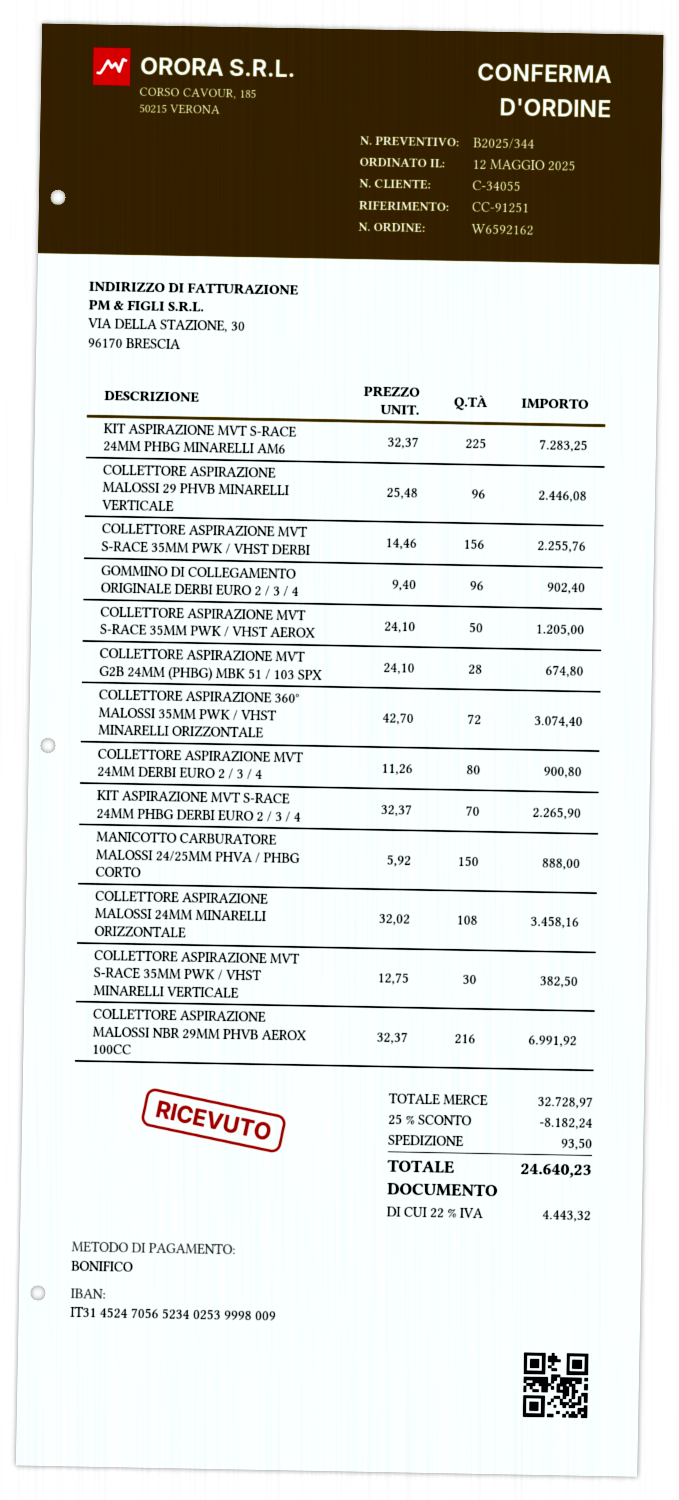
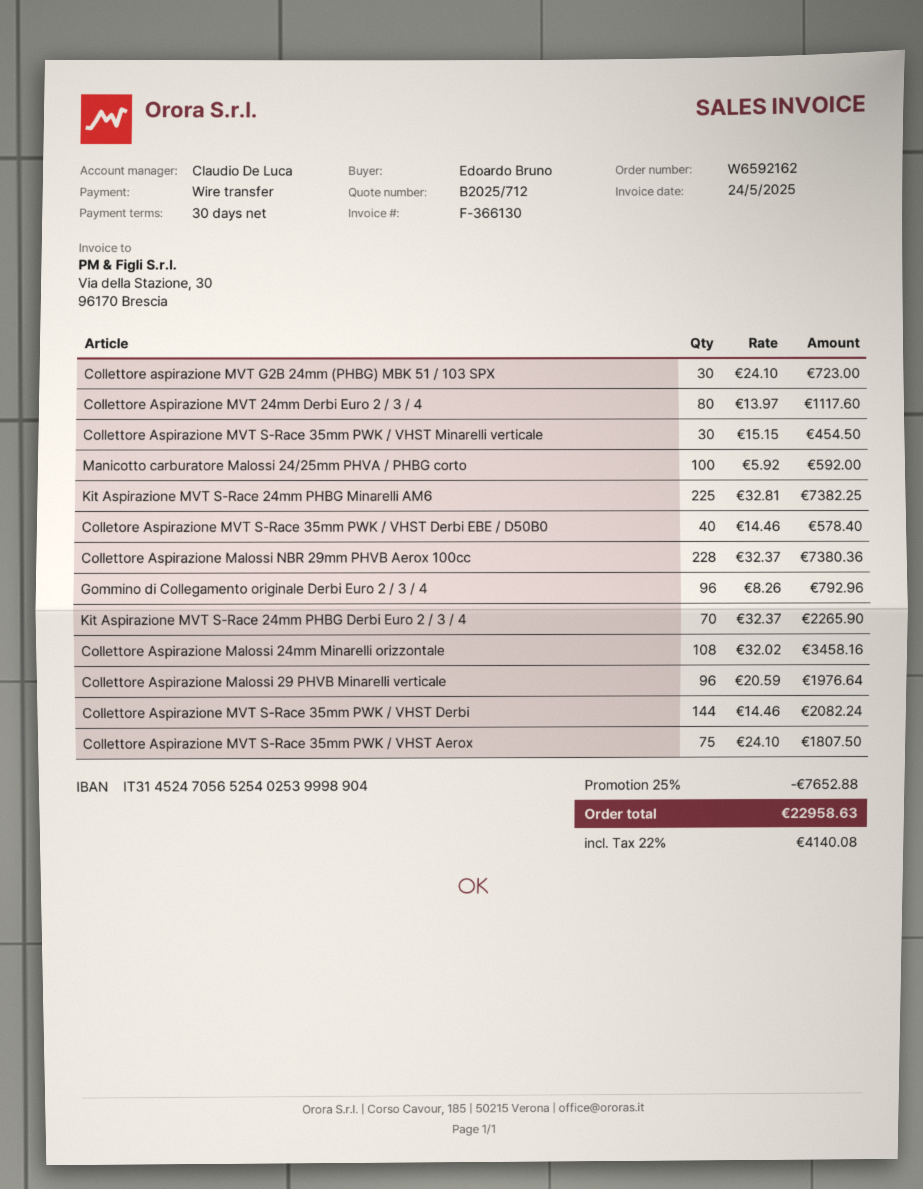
quote number: B2025/344 -> B2025/712
bank account: IT3145247056523402539998009 -> IT3145247056525402539998904
KIT ASPIRAZIONE MVT S-RACE 24MM PHBG MINARELLI AM6: 225 x 32.37 = 7283.25 -> 225 x 32.81 = 7382.25
COLLETTORE ASPIRAZIONE MALOSSI 29 PHVB MINARELLI VERTICALE: 96 x 25.48 = 2446.08 -> 96 x 20.59 = 1976.64
COLLETTORE ASPIRAZIONE MVT S-RACE 35MM PWK / VHST DERBI: 156 x 14.46 = 2255.76 -> 144 x 14.46 = 2082.24
GOMMINO DI COLLEGAMENTO ORIGINALE DERBI EURO 2 / 3 / 4: 96 x 9.40 = 902.40 -> 96 x 8.26 = 792.96
COLLETTORE ASPIRAZIONE MVT S-RACE 35MM PWK / VHST AEROX: 50 x 24.10 = 1205.00 -> 75 x 24.10 = 1807.50
COLLETTORE ASPIRAZIONE MVT G2B 24MM (PHBG) MBK 51 / 103 SPX: 28 x 24.10 = 674.80 -> 30 x 24.10 = 723.00
COLLETTORE ASPIRAZIONE 360° MALOSSI 35MM PWK / VHST MINARELLI ORIZZONTALE: 72 x 42.70 = 3074.40 -> none
COLLETTORE ASPIRAZIONE MVT 24MM DERBI EURO 2 / 3 / 4: 80 x 11.26 = 900.80 -> 80 x 13.97 = 1117.60
MANICOTTO CARBURATORE MALOSSI 24/25MM PHVA / PHBG CORTO: 150 x 5.92 = 888.00 -> 100 x 5.92 = 592.00
COLLETTORE ASPIRAZIONE MVT S-RACE 35MM PWK / VHST MINARELLI VERTICALE: 30 x 12.75 = 382.50 -> 30 x 15.15 = 454.50
COLLETTORE ASPIRAZIONE MALOSSI NBR 29MM PHVB AEROX 100CC: 216 x 32.37 = 6991.92 -> 228 x 32.37 = 7380.36
Colletore Aspirazione MVT S-Race 35mm PWK / VHST Derbi EBE / D50B0: none -> 40 x 14.46 = 578.40
discount: 25% = 8182.24 -> 25% = 7652.88
shipping: 93.50 -> none
tax: 22% = 4443.32 -> 22% = 4140.08
total: 24640.23 -> 22958.63

